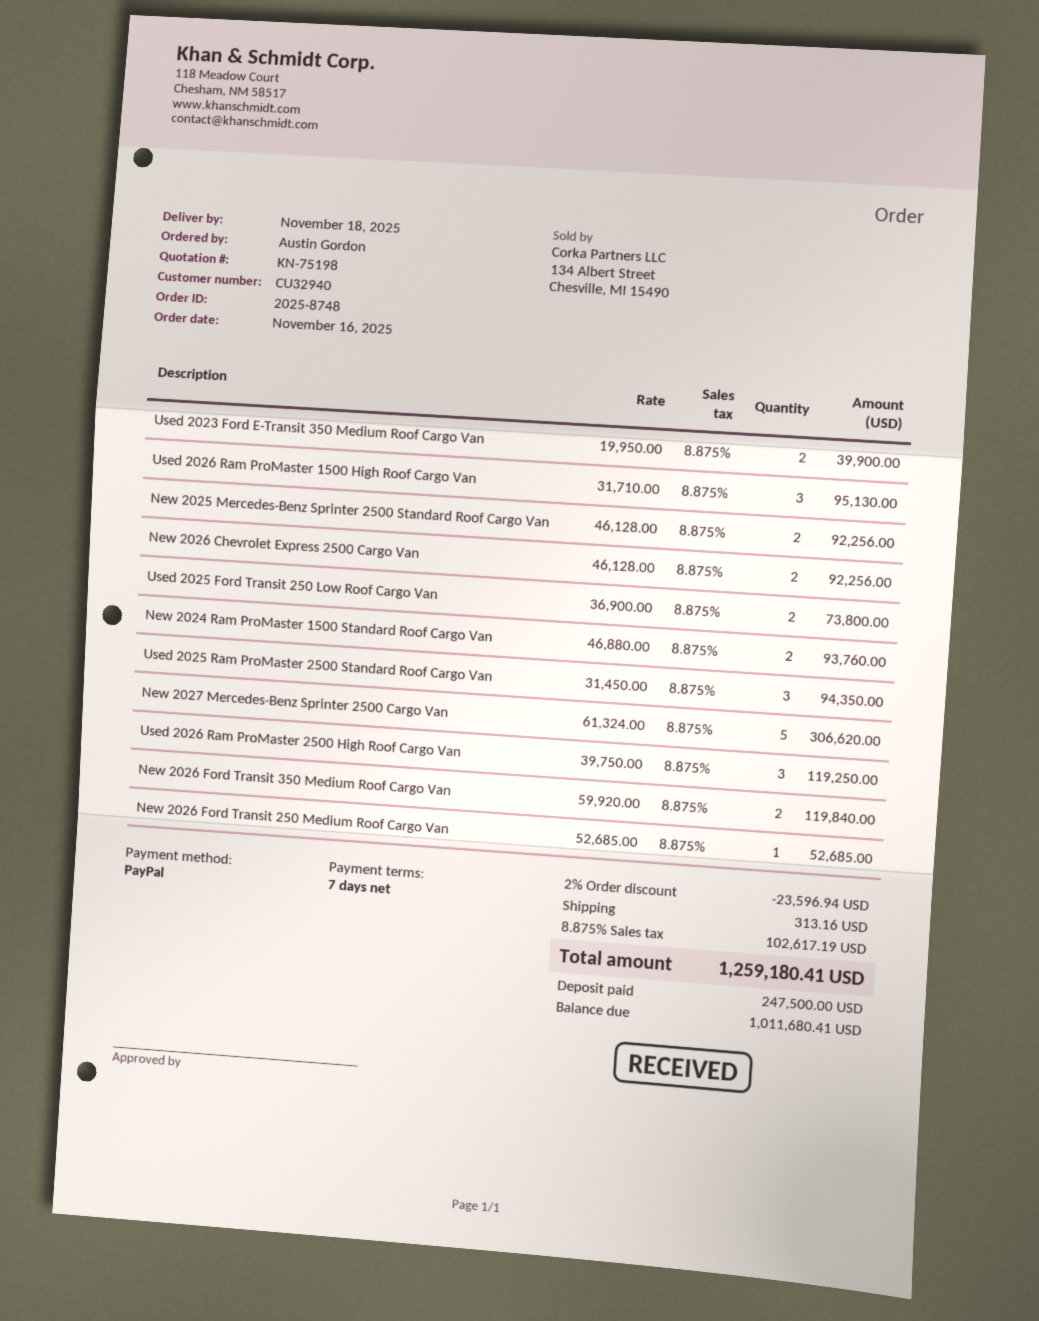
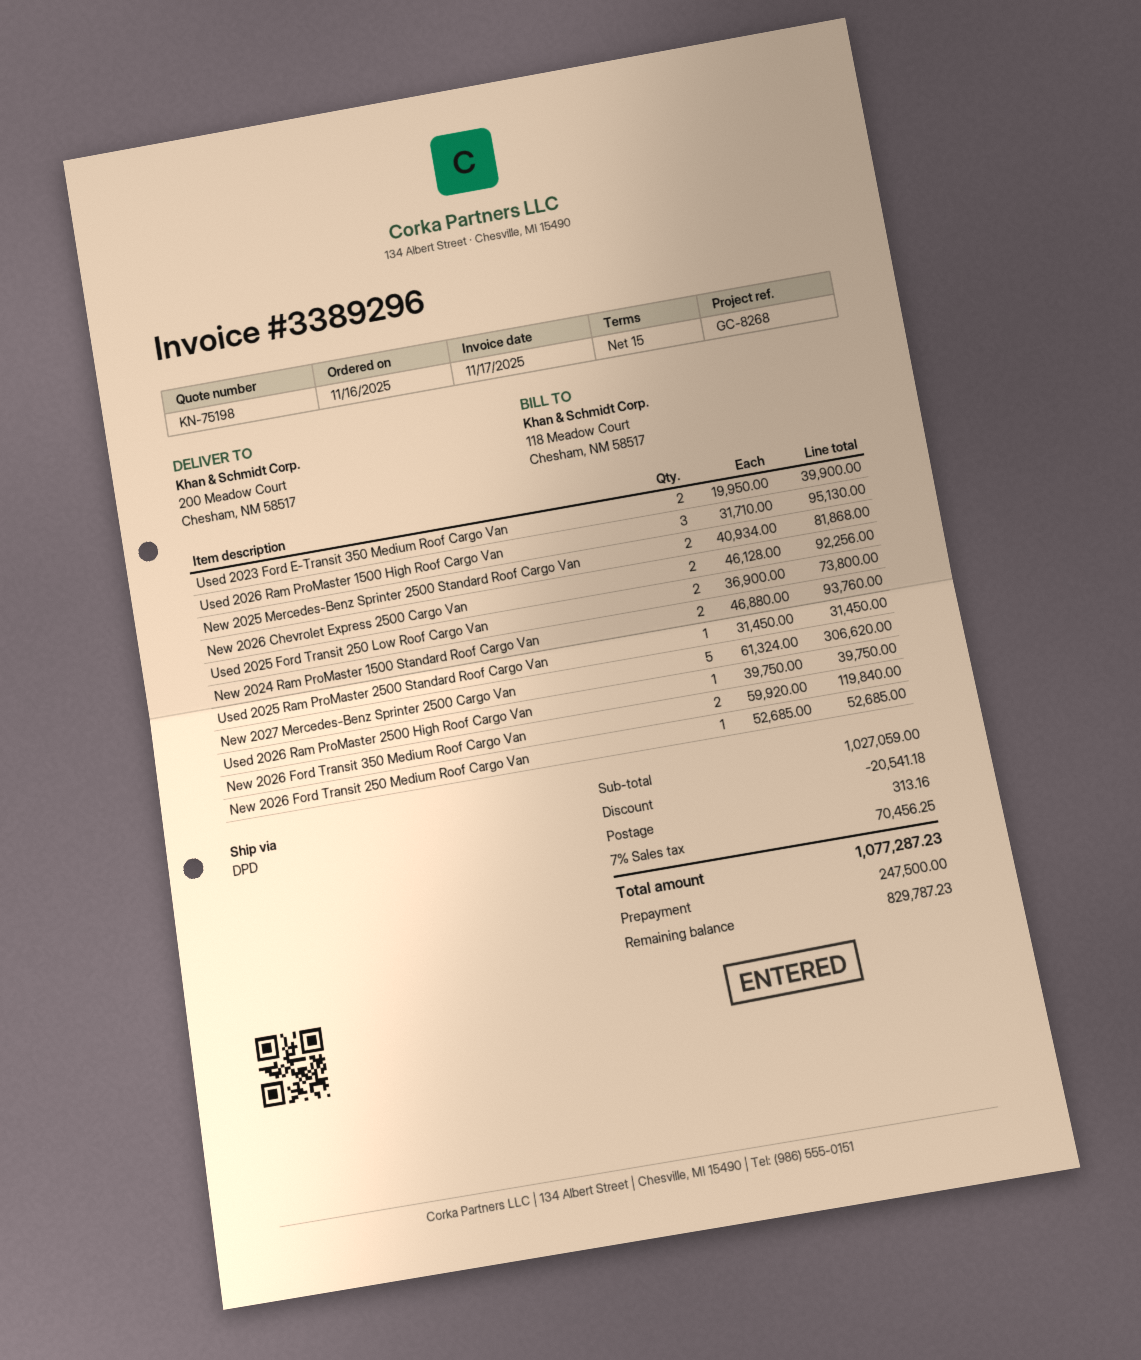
payment terms: 7 days -> 15 days
New 2025 Mercedes-Benz Sprinter 2500 Standard Roof Cargo Van: 2 x 46128.00 = 92256.00 -> 2 x 40934.00 = 81868.00
Used 2025 Ram ProMaster 2500 Standard Roof Cargo Van: 3 x 31450.00 = 94350.00 -> 1 x 31450.00 = 31450.00
Used 2026 Ram ProMaster 2500 High Roof Cargo Van: 3 x 39750.00 = 119250.00 -> 1 x 39750.00 = 39750.00
discount: 23596.94 -> 20541.18
tax: 8.875% = 102617.19 -> 7% = 70456.25
total: 1259180.41 -> 1077287.23
balance: 1011680.41 -> 829787.23

